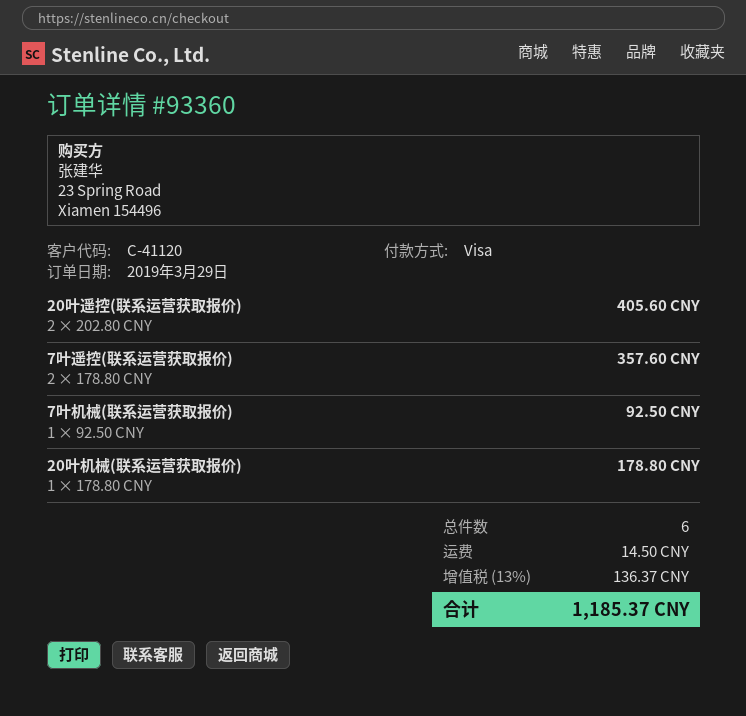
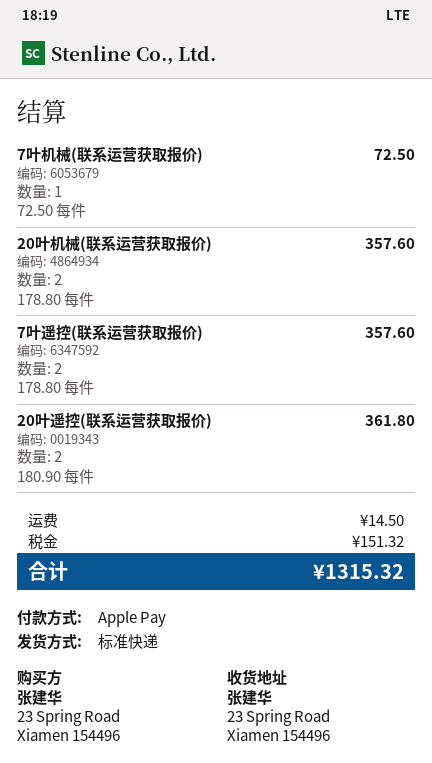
payment method: Visa -> Apple Pay
20叶遥控(联系运营获取报价): 2 x 202.80 = 405.60 -> 2 x 180.90 = 361.80
7叶机械(联系运营获取报价): 1 x 92.50 = 92.50 -> 1 x 72.50 = 72.50
20叶机械(联系运营获取报价): 1 x 178.80 = 178.80 -> 2 x 178.80 = 357.60
tax: 136.37 -> 151.32
total: 1185.37 -> 1315.32

